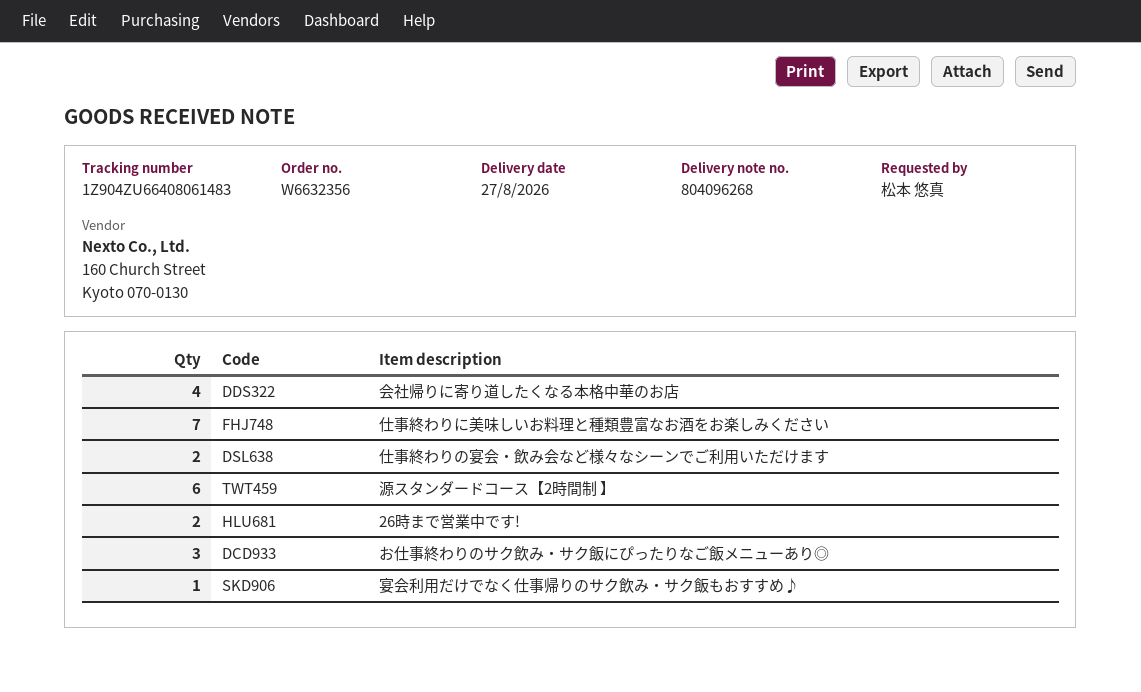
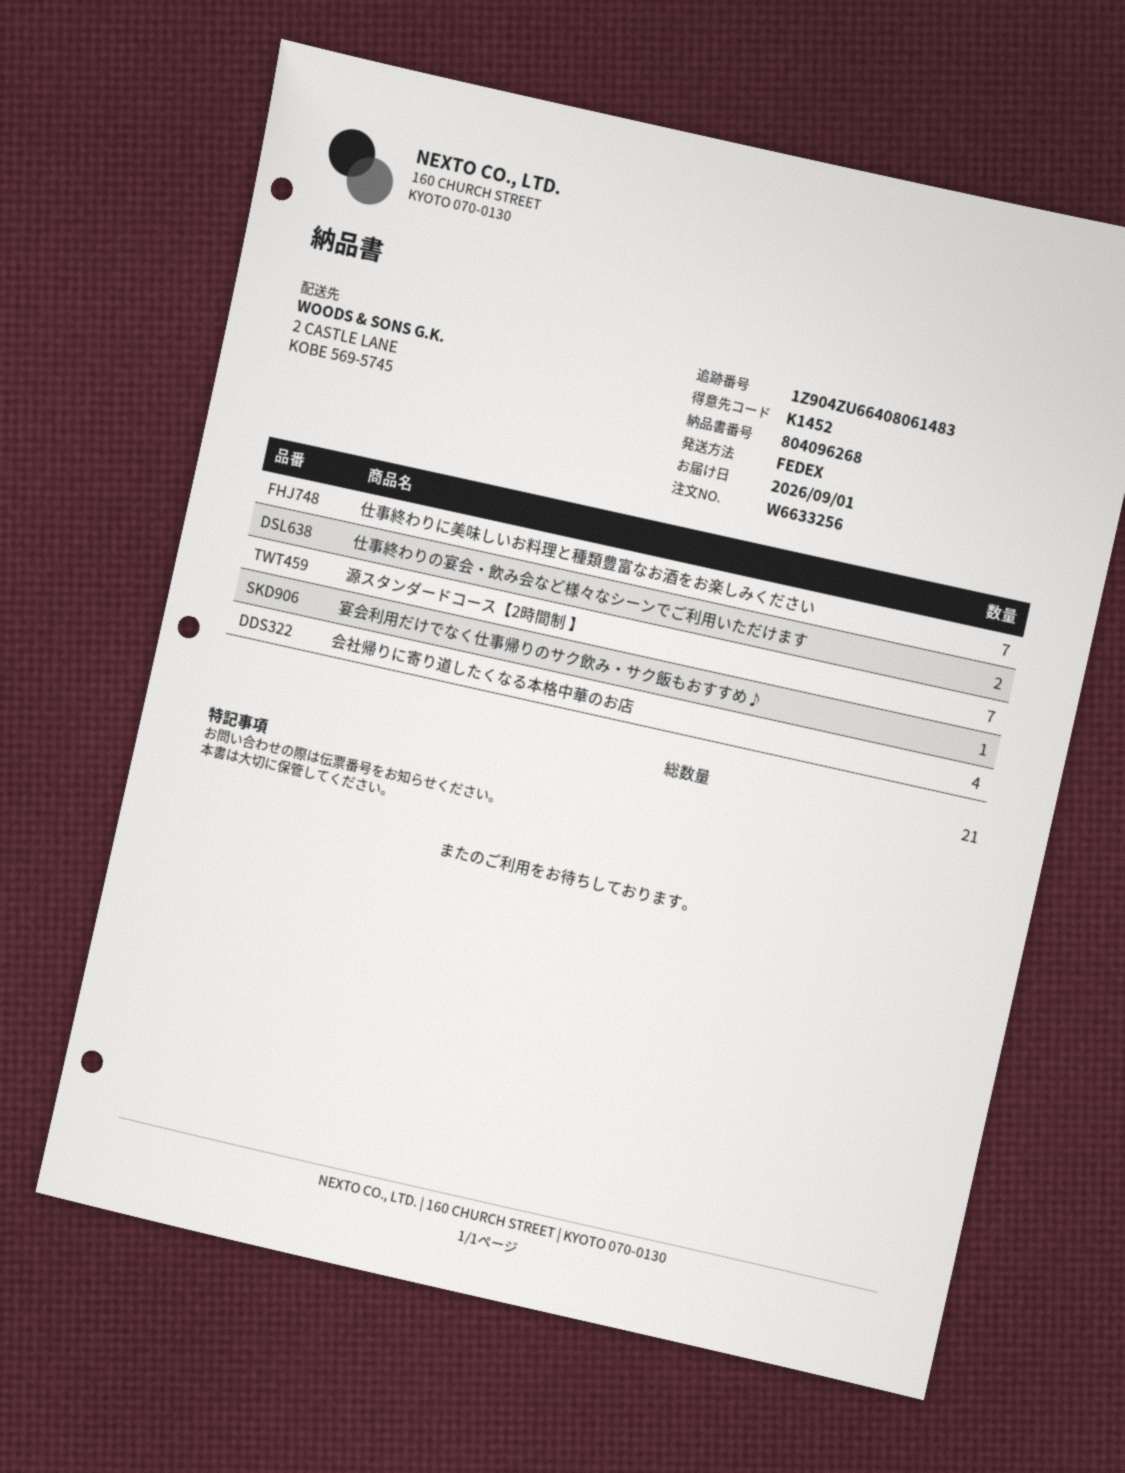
order number: W6632356 -> W6633256
delivery date: 2026-08-27 -> 2026-09-01
源スタンダードコース【2時間制 】: 6 -> 7
26時まで営業中です!: 2 -> none
お仕事終わりのサク飲み・サク飯にぴったりなご飯メニューあり◎: 3 -> none

